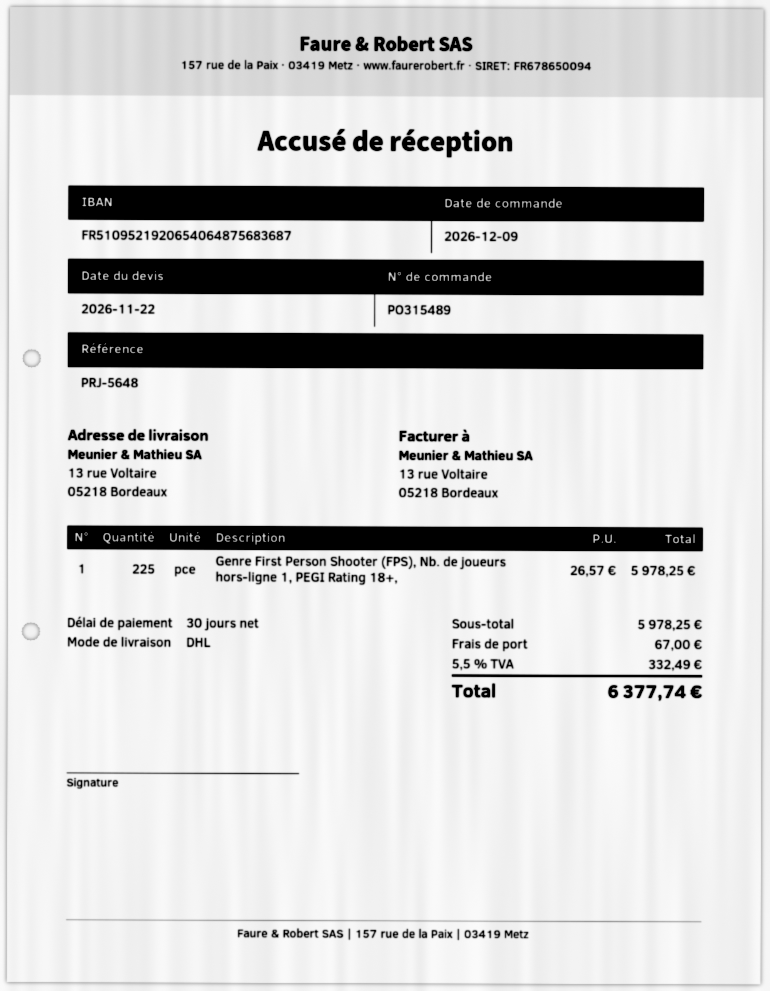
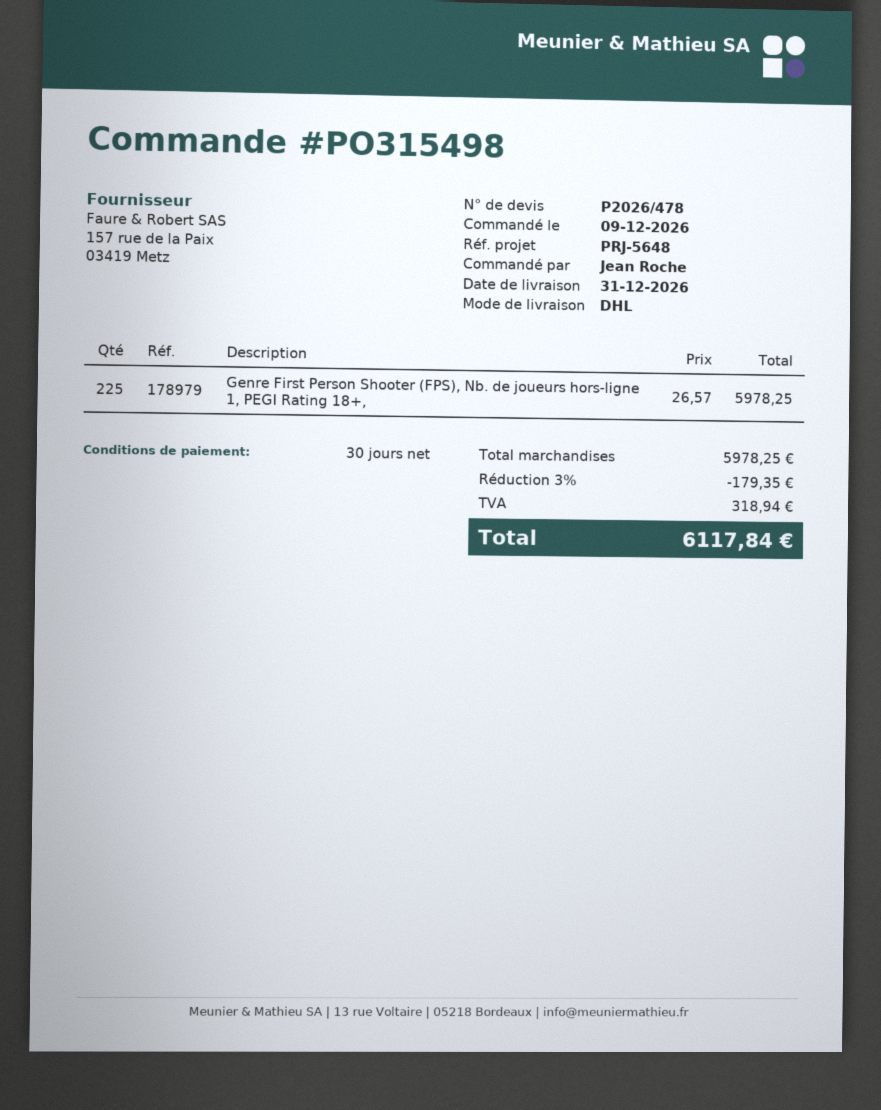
order number: PO315489 -> PO315498
discount: none -> 3% = 179.35
shipping: 67.00 -> none
tax: 332.49 -> 318.94
total: 6377.74 -> 6117.84

